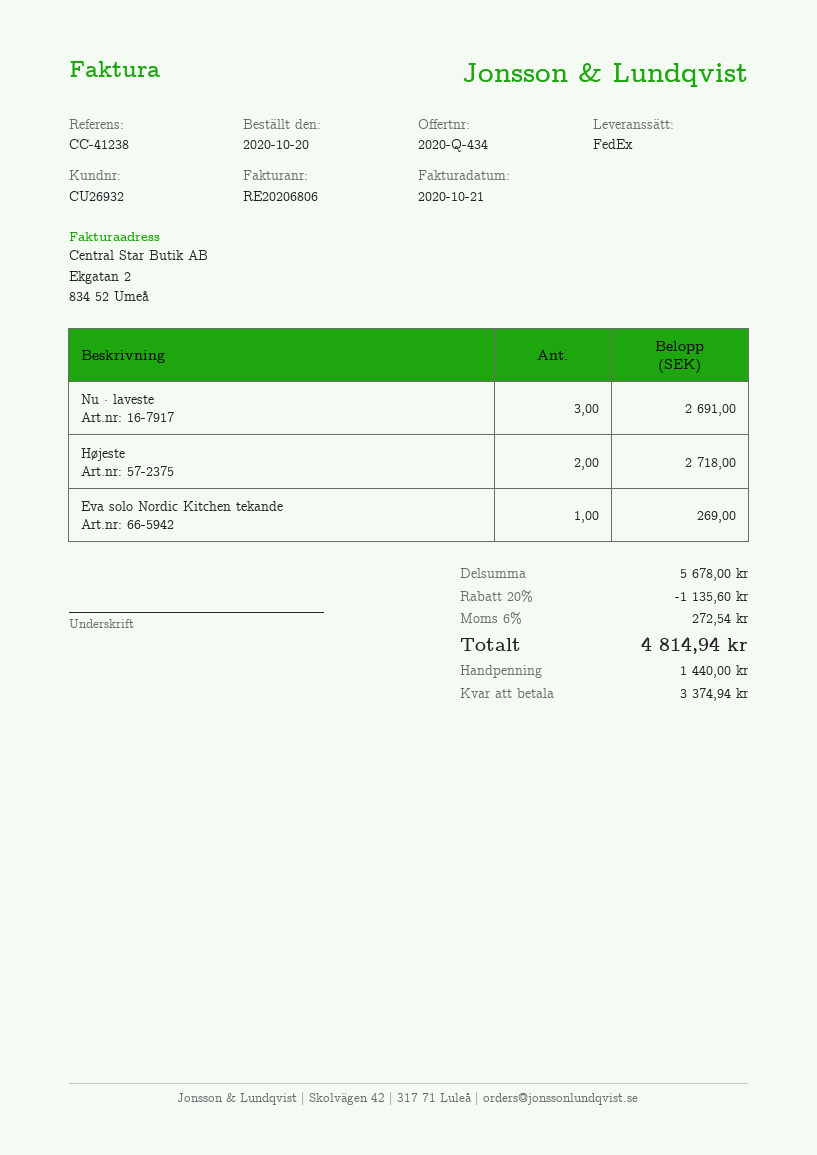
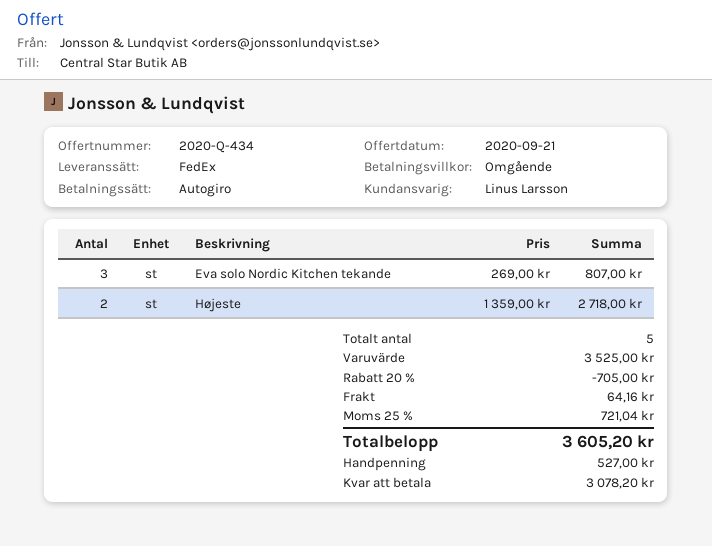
Nu · laveste: 3 for 2691.00 -> none
Eva solo Nordic Kitchen tekande: 1 for 269.00 -> 3 for 807.00
subtotal: 5678.00 -> 3525.00
discount: 20% = 1135.60 -> 20% = 705.00
shipping: none -> 64.16
tax: 6% = 272.54 -> 25% = 721.04
total: 4814.94 -> 3605.20
deposit: 1440.00 -> 527.00
balance: 3374.94 -> 3078.20

